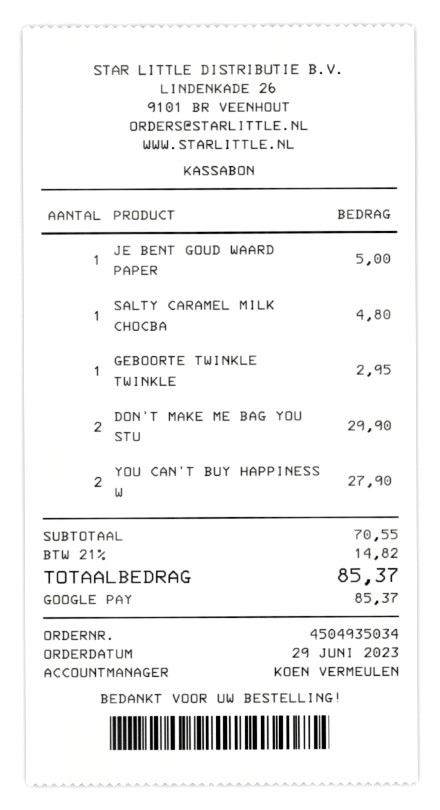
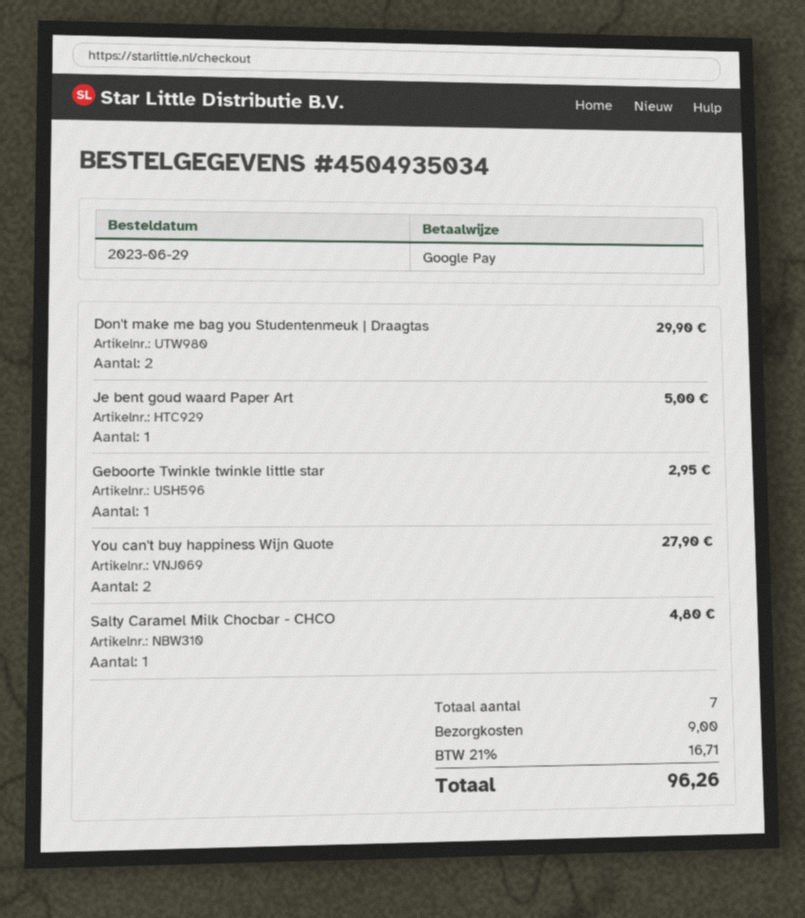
shipping: none -> 9.00
tax: 21% = 14.82 -> 21% = 16.71
total: 85.37 -> 96.26

